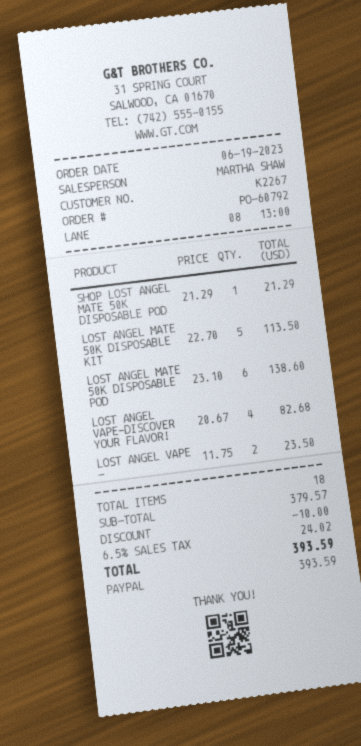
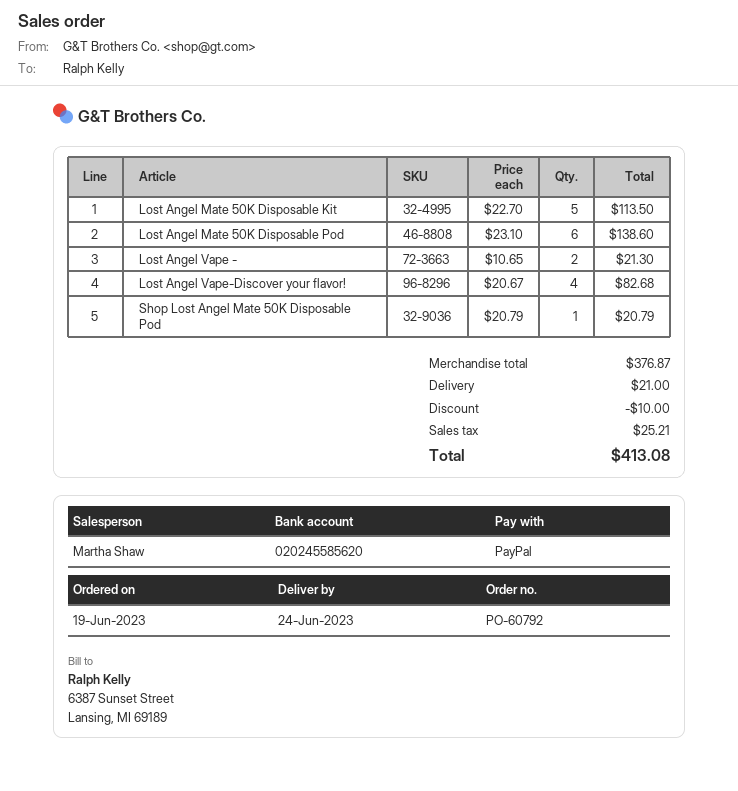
SHOP LOST ANGEL MATE 50K DISPOSABLE POD: 1 x 21.29 = 21.29 -> 1 x 20.79 = 20.79
LOST ANGEL VAPE -: 2 x 11.75 = 23.50 -> 2 x 10.65 = 21.30
subtotal: 379.57 -> 376.87
shipping: none -> 21.00
tax: 24.02 -> 25.21
total: 393.59 -> 413.08

